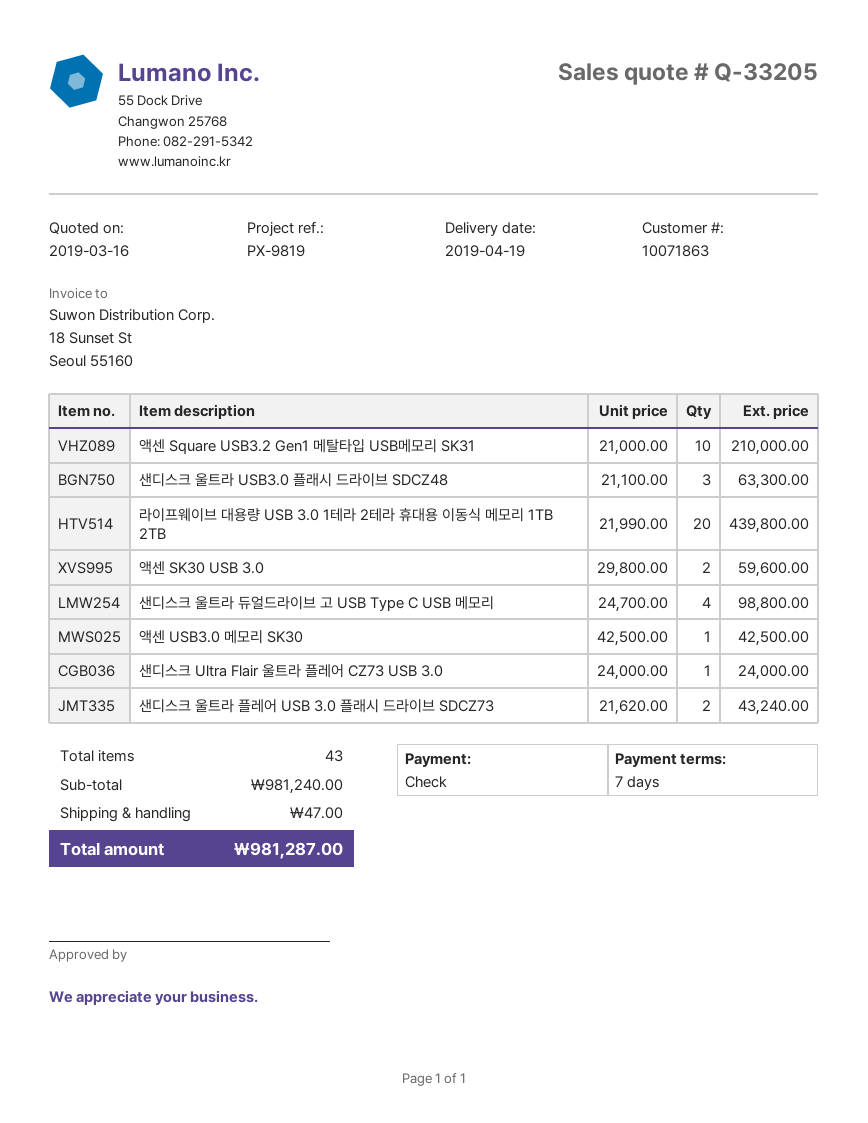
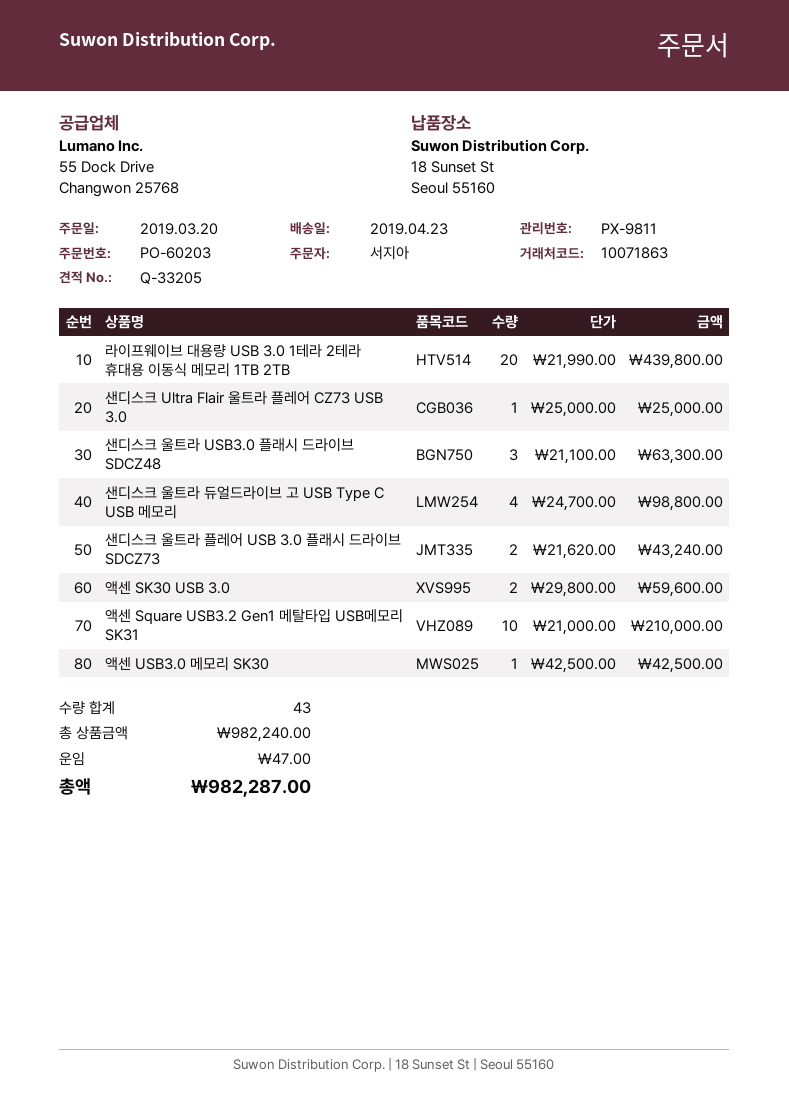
delivery date: 2019-04-19 -> 2019-04-23
reference: PX-9819 -> PX-9811
샌디스크 Ultra Flair 울트라 플레어 CZ73 USB 3.0: 1 x 24000.00 = 24000.00 -> 1 x 25000.00 = 25000.00
subtotal: 981240.00 -> 982240.00
total: 981287.00 -> 982287.00

